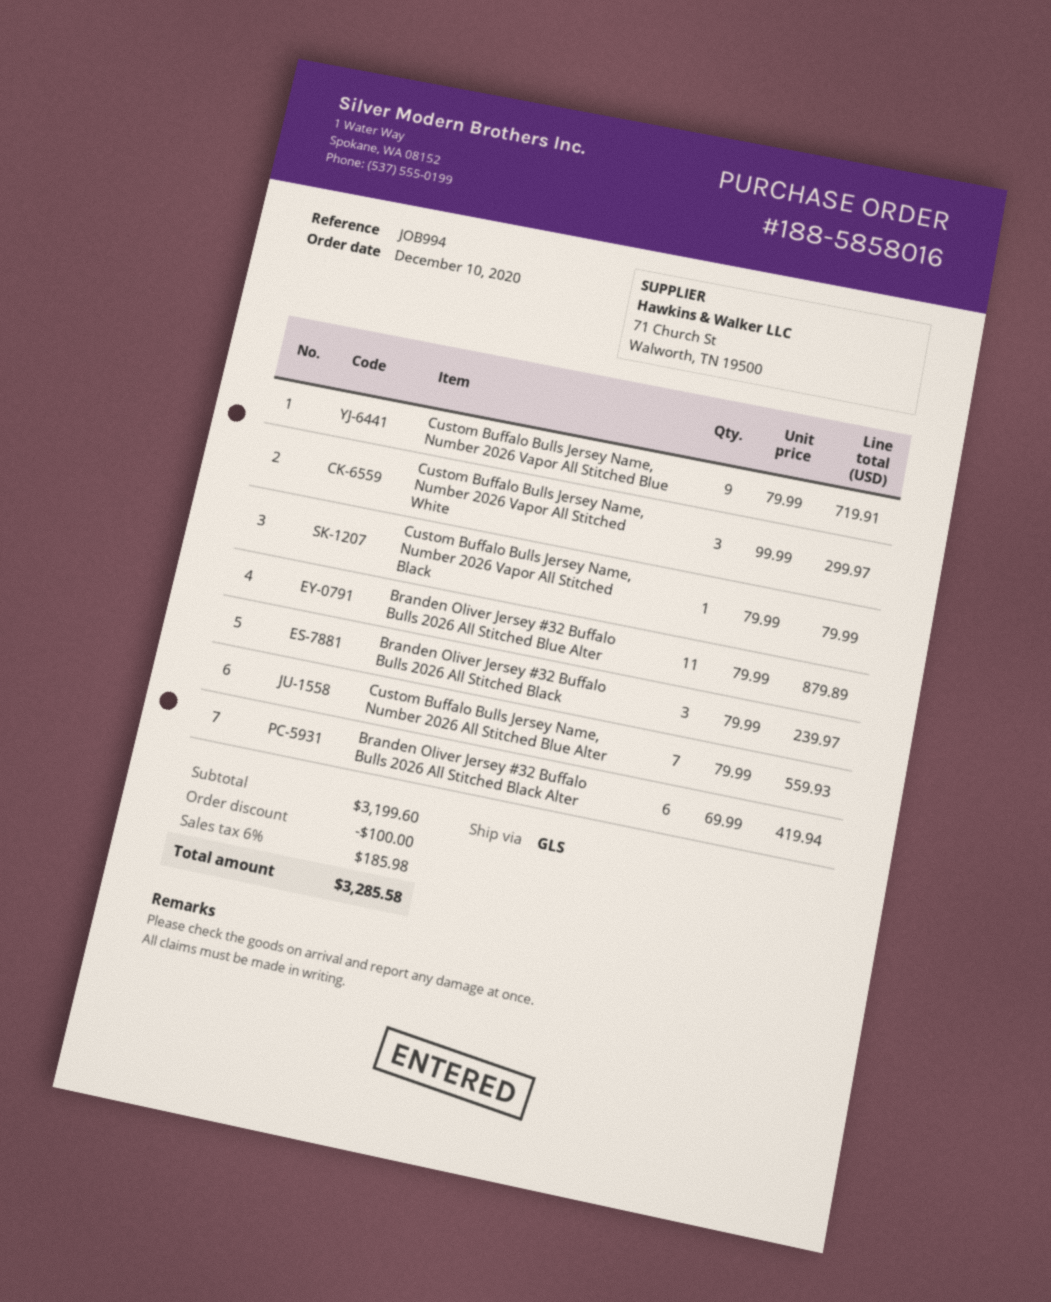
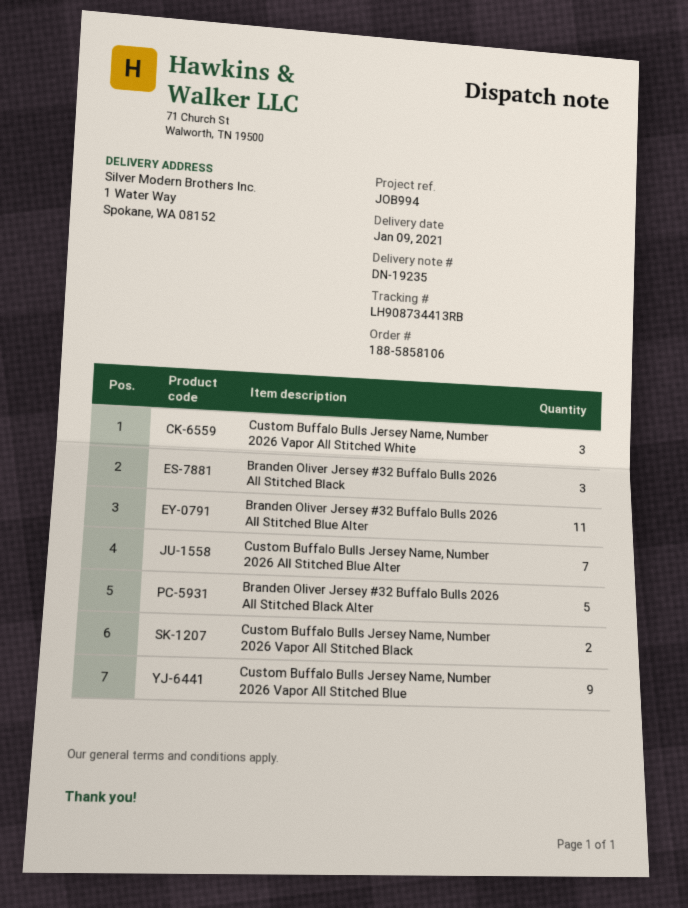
order number: 188-5858016 -> 188-5858106
Custom Buffalo Bulls Jersey Name, Number 2026 Vapor All Stitched Black: 1 -> 2
Branden Oliver Jersey #32 Buffalo Bulls 2026 All Stitched Black Alter: 6 -> 5

